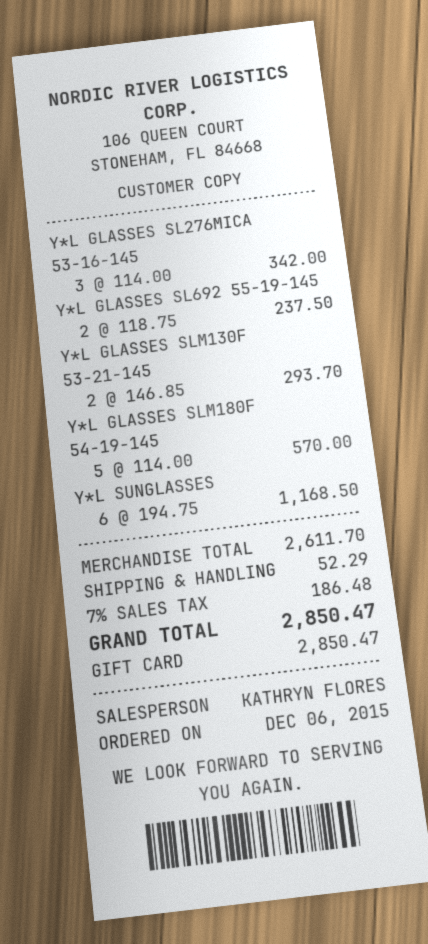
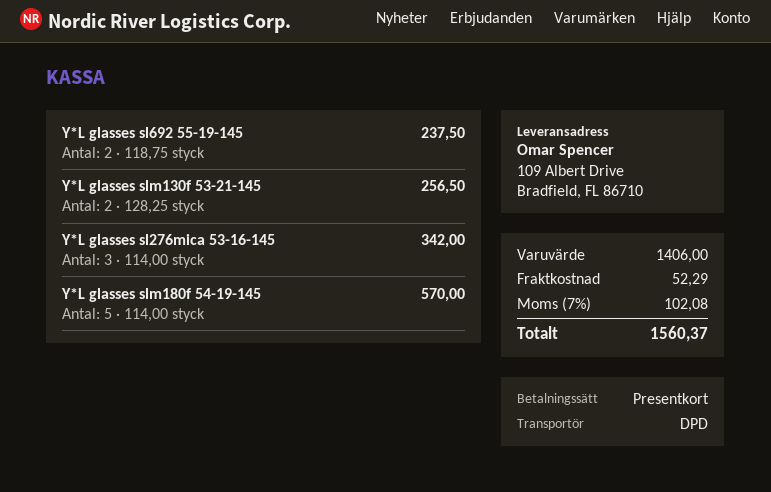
Y*L GLASSES SLM130F 53-21-145: 2 x 146.85 = 293.70 -> 2 x 128.25 = 256.50
Y*L SUNGLASSES: 6 x 194.75 = 1168.50 -> none
subtotal: 2611.70 -> 1406.00
tax: 7% = 186.48 -> 7% = 102.08
total: 2850.47 -> 1560.37

